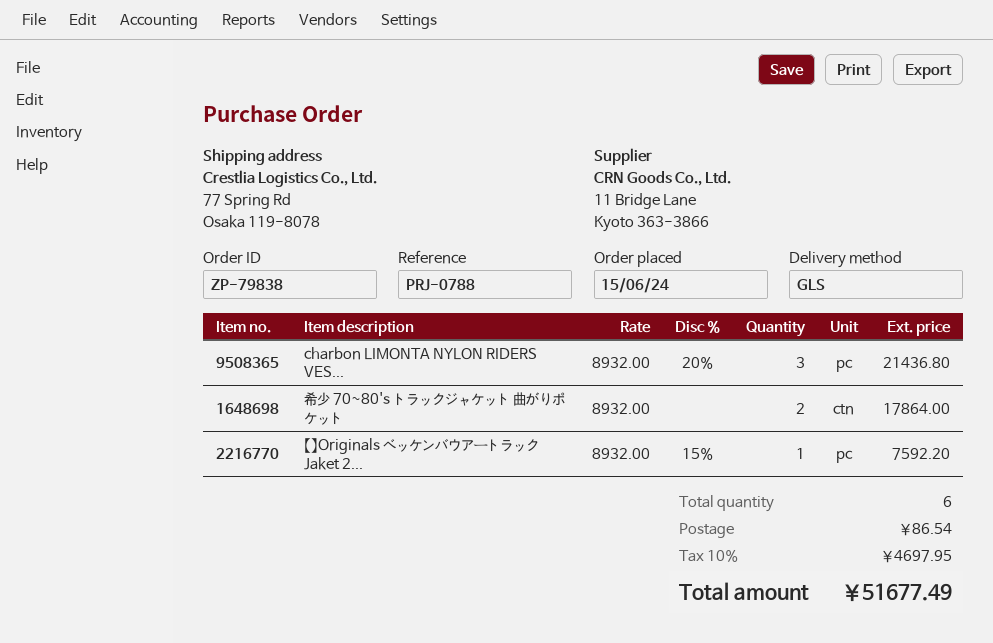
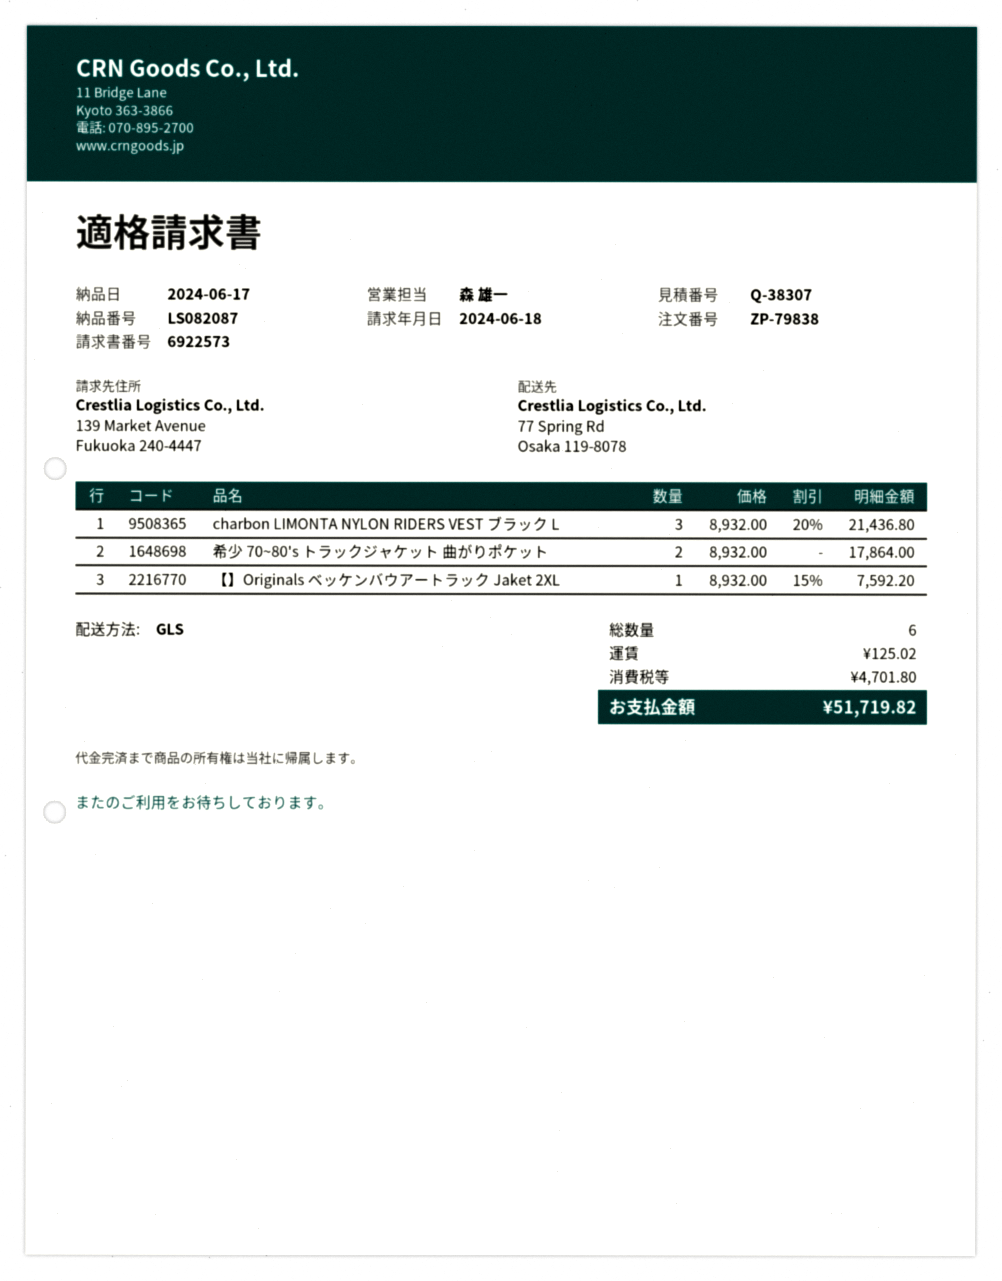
shipping: 86.54 -> 125.02
tax: 4697.95 -> 4701.80
total: 51677.49 -> 51719.82

